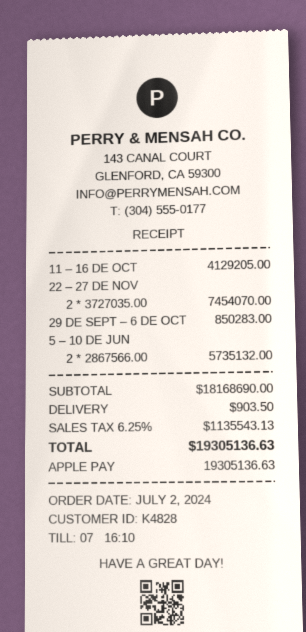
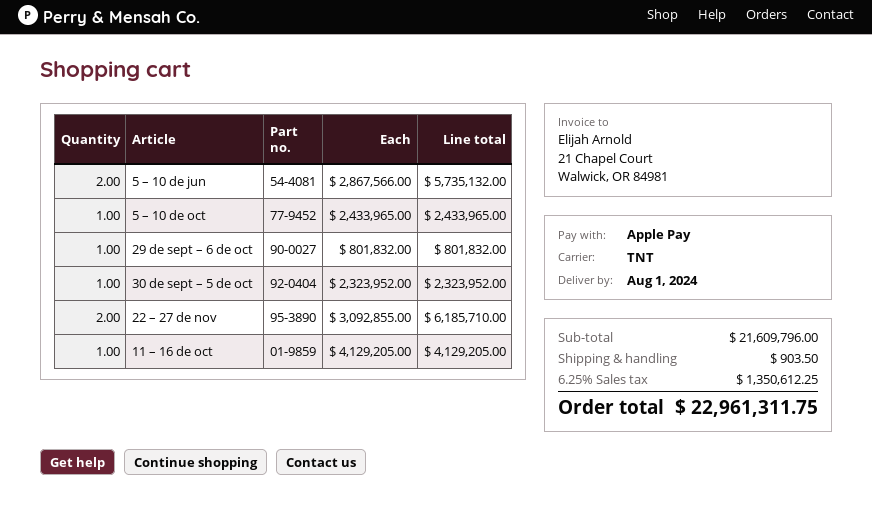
22 – 27 DE NOV: 2 x 3727035.00 = 7454070.00 -> 2 x 3092855.00 = 6185710.00
29 DE SEPT – 6 DE OCT: 1 x 850283.00 = 850283.00 -> 1 x 801832.00 = 801832.00
5 – 10 de oct: none -> 1 x 2433965.00 = 2433965.00
30 de sept – 5 de oct: none -> 1 x 2323952.00 = 2323952.00
subtotal: 18168690.00 -> 21609796.00
tax: 6.25% = 1135543.13 -> 6.25% = 1350612.25
total: 19305136.63 -> 22961311.75

